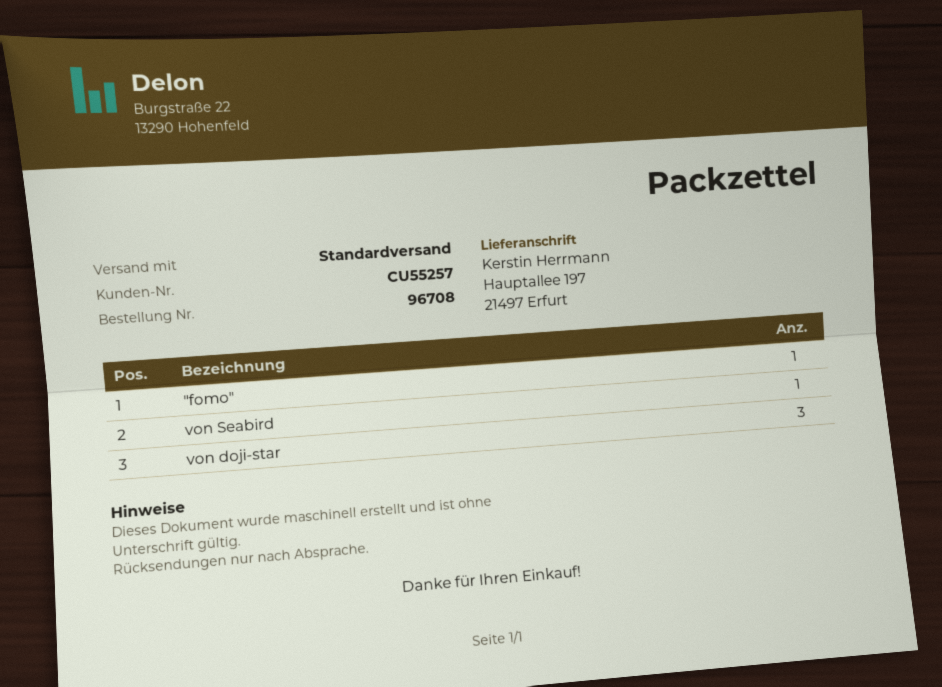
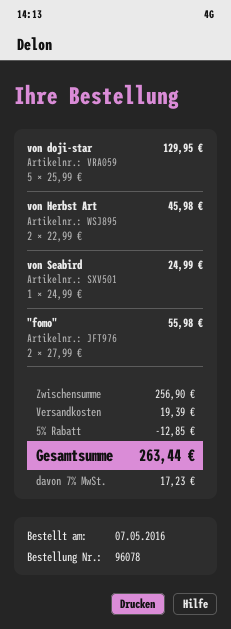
order number: 96708 -> 96078
"fomo": 1 -> 2
von doji-star: 3 -> 5
von Herbst Art: none -> 2

